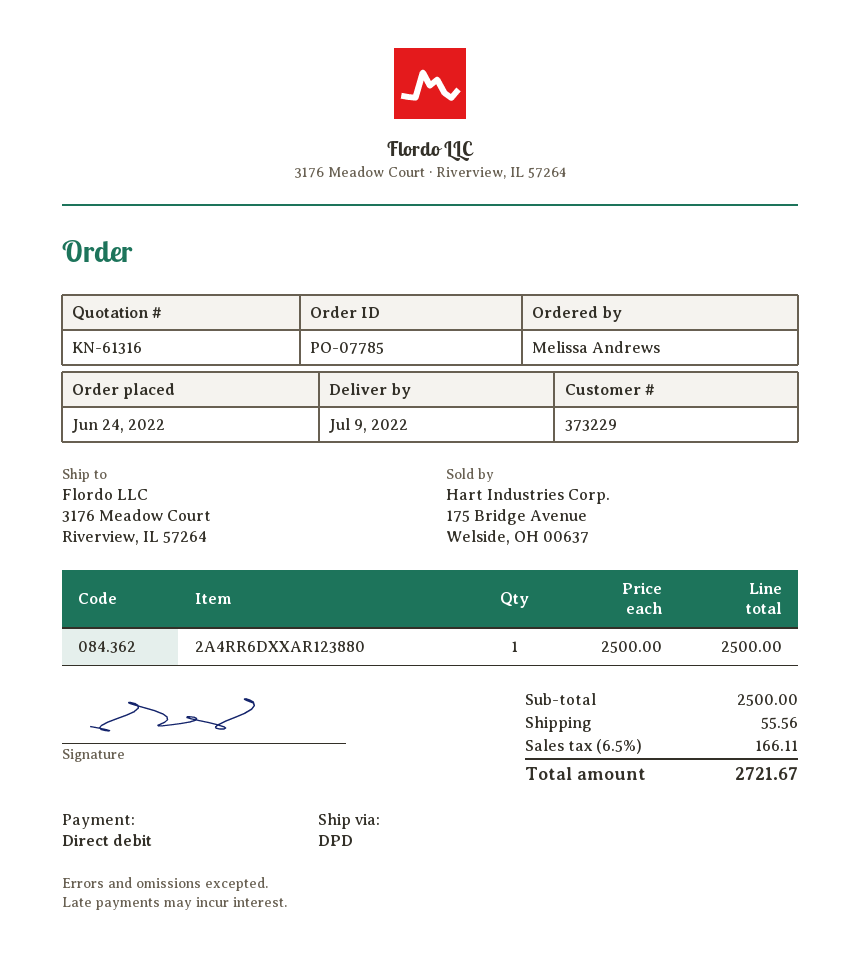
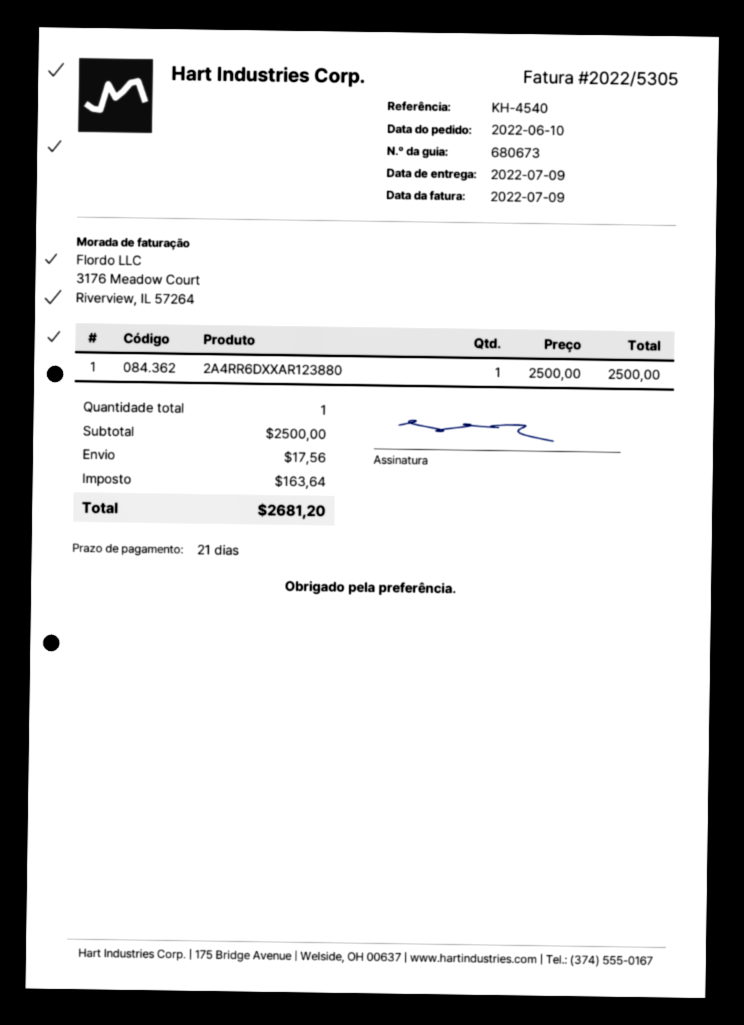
order date: 2022-06-24 -> 2022-06-10
shipping: 55.56 -> 17.56
tax: 166.11 -> 163.64
total: 2721.67 -> 2681.20

